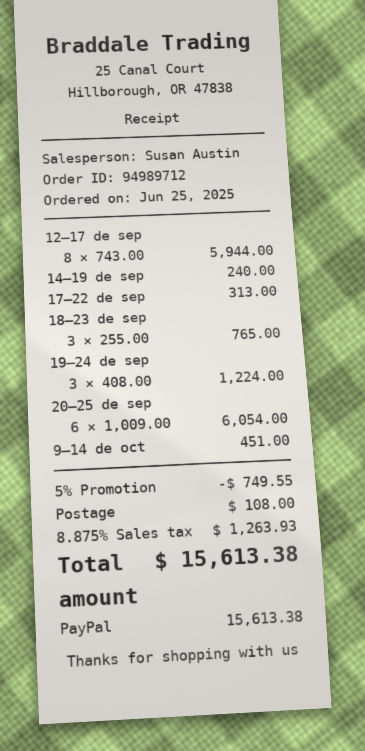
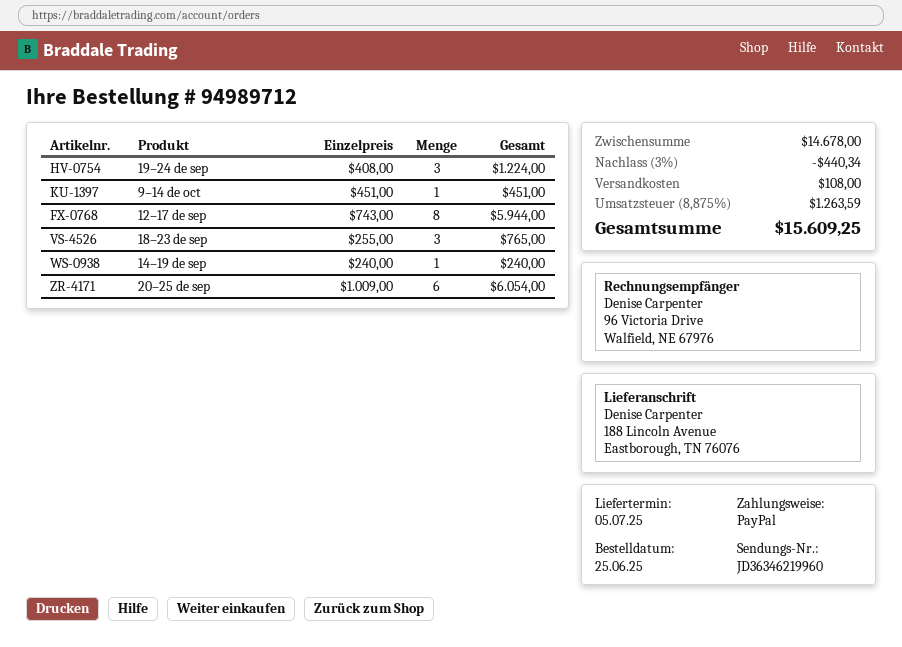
17–22 de sep: 1 x 313.00 = 313.00 -> none
discount: 5% = 749.55 -> 3% = 440.34
tax: 8.875% = 1263.93 -> 8.875% = 1263.59
total: 15613.38 -> 15609.25

